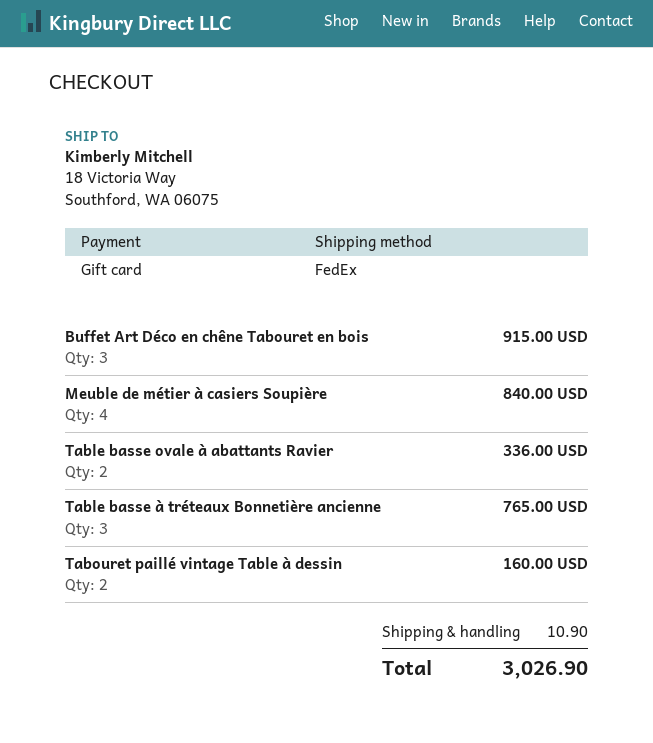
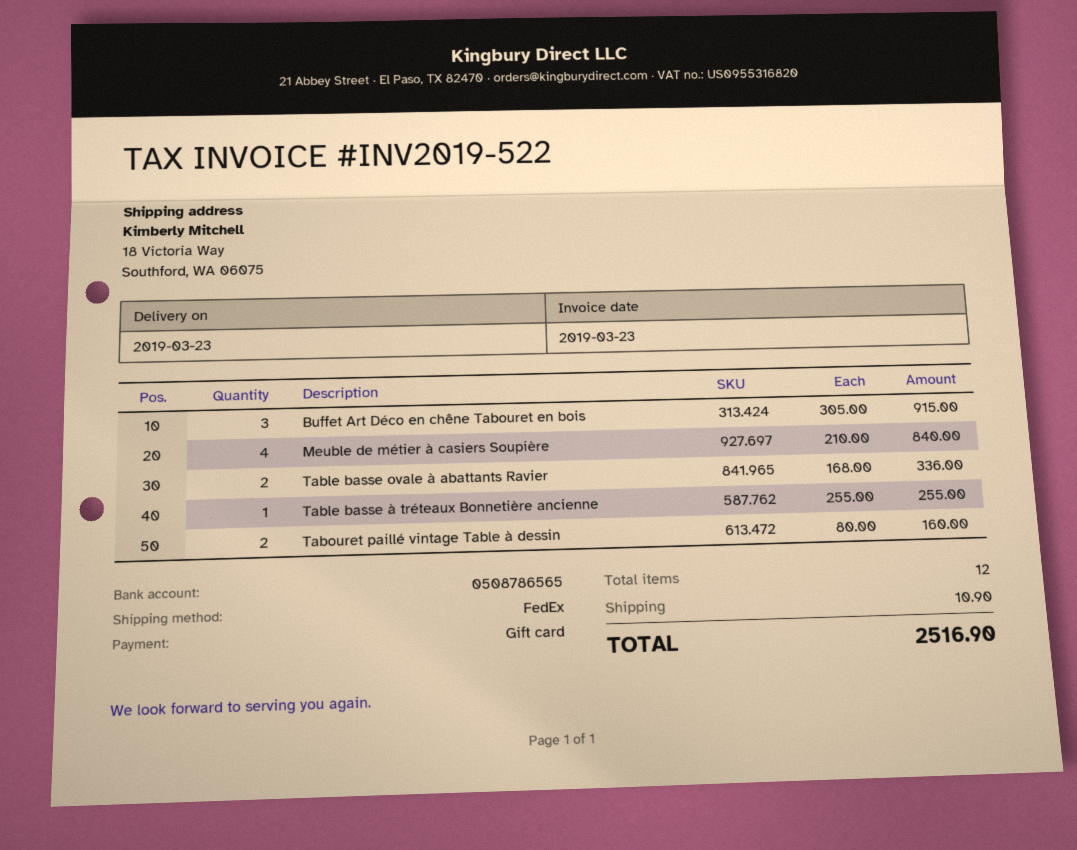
Table basse à tréteaux Bonnetière ancienne: 3 for 765.00 -> 1 for 255.00
total: 3026.90 -> 2516.90

